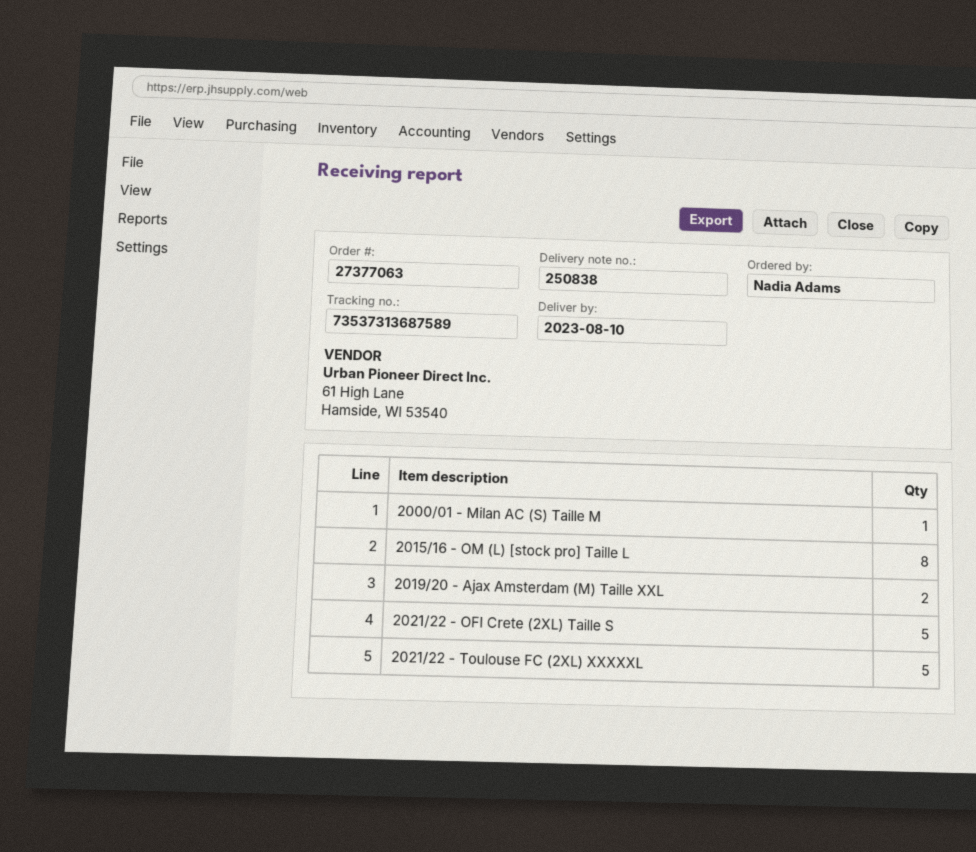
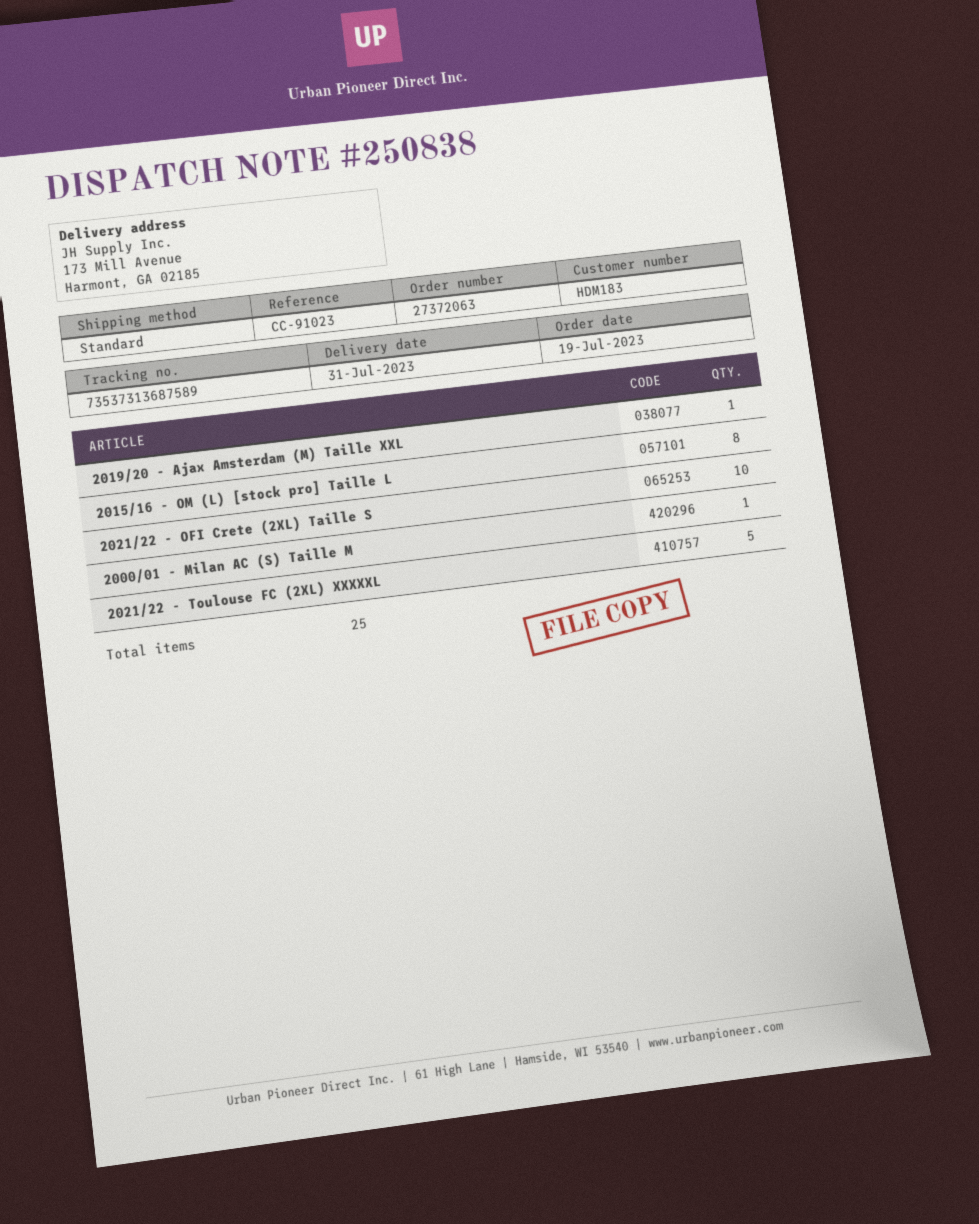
order number: 27377063 -> 27372063
delivery date: 2023-08-10 -> 2023-07-31
2019/20 - Ajax Amsterdam (M) Taille XXL: 2 -> 1
2021/22 - OFI Crete (2XL) Taille S: 5 -> 10

